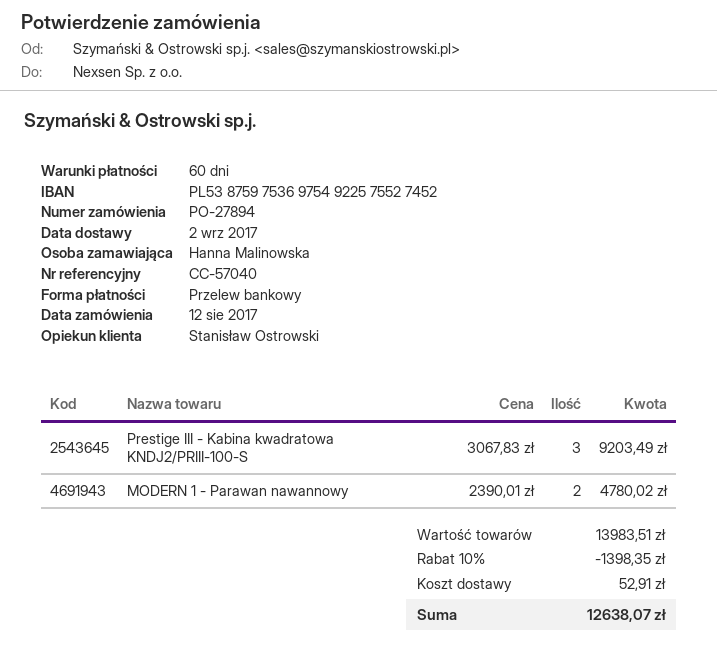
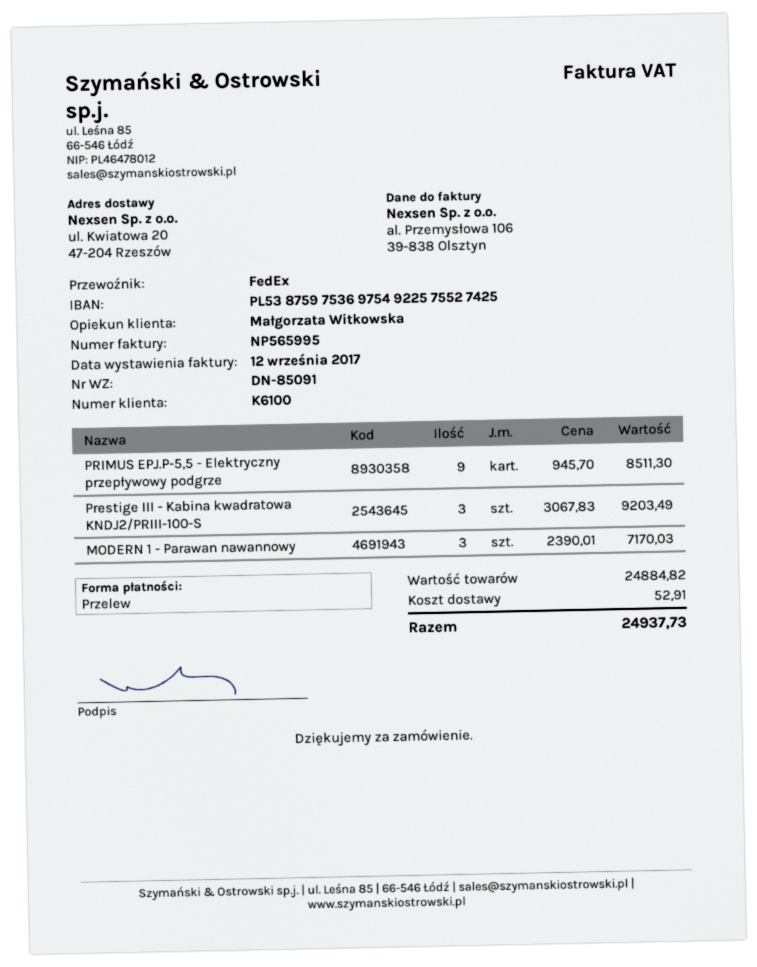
sales rep: Stanisław Ostrowski -> Małgorzata Witkowska
bank account: PL53875975369754922575527452 -> PL53875975369754922575527425
MODERN 1 - Parawan nawannowy: 2 x 2390.01 = 4780.02 -> 3 x 2390.01 = 7170.03
PRIMUS EPJ.P-5,5 - Elektryczny przepływowy podgrze: none -> 9 x 945.70 = 8511.30
subtotal: 13983.51 -> 24884.82
discount: 10% = 1398.35 -> none
total: 12638.07 -> 24937.73

